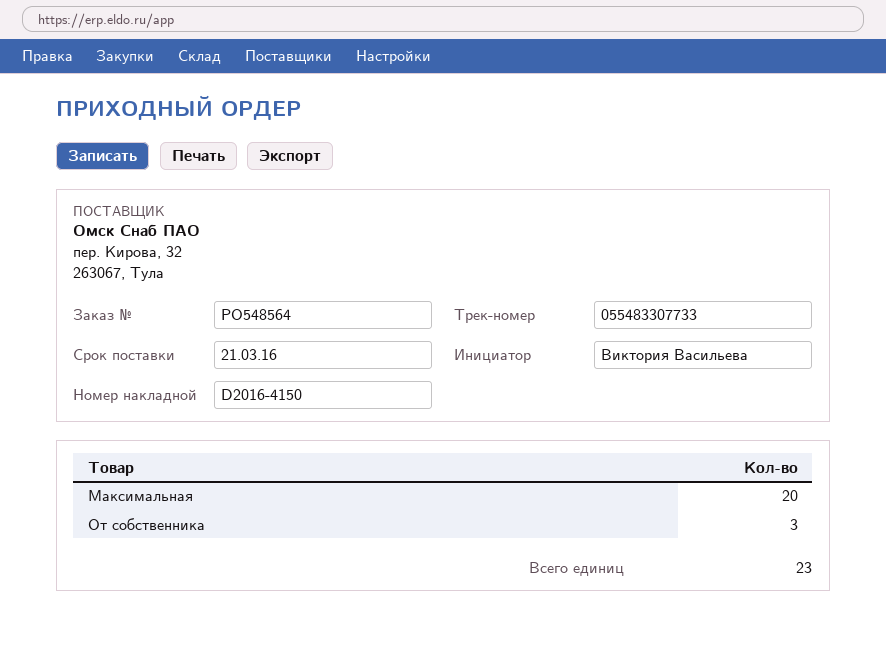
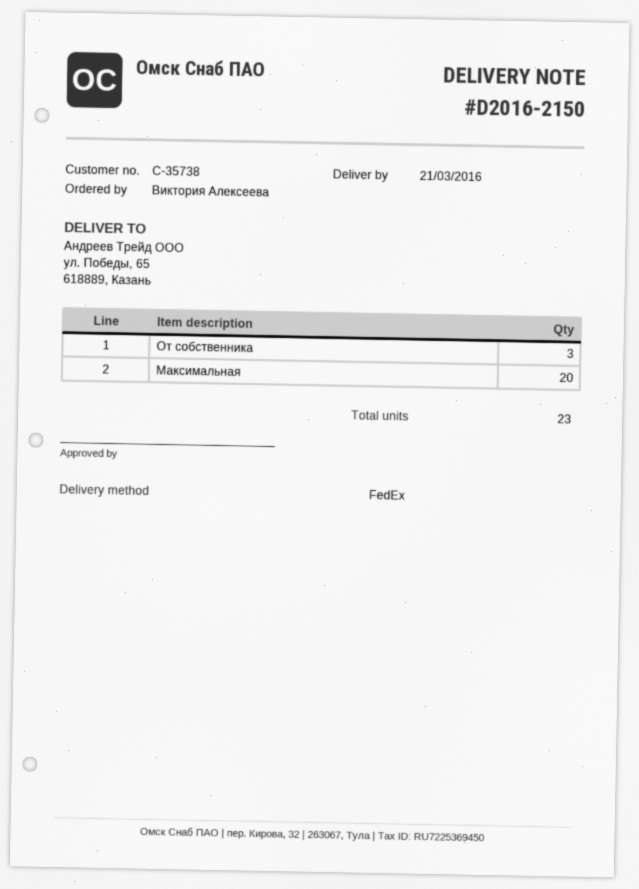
delivery note number: D2016-4150 -> D2016-2150
ordered by: Виктория Васильева -> Виктория Алексеева

